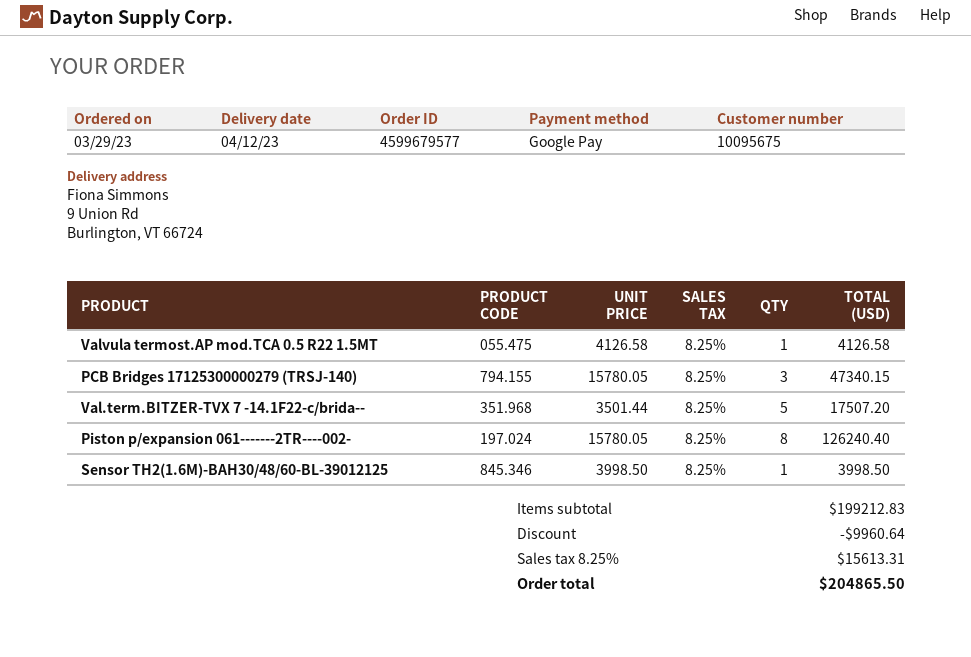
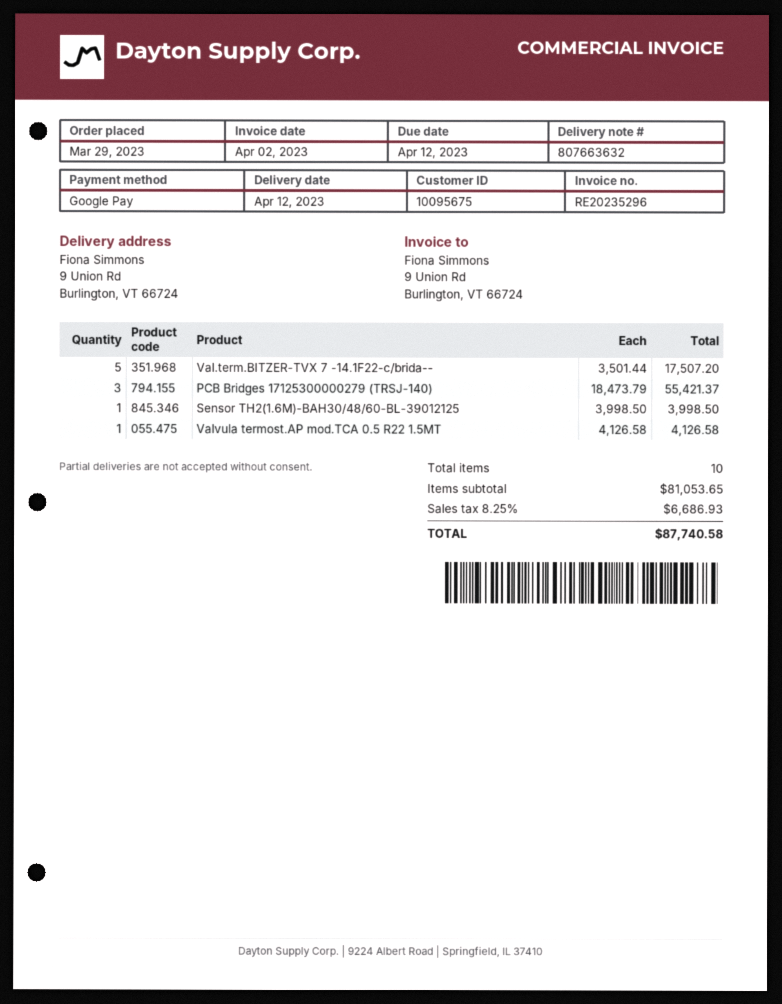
PCB Bridges 17125300000279 (TRSJ-140): 3 x 15780.05 = 47340.15 -> 3 x 18473.79 = 55421.37
Piston p/expansion 061-------2TR----002-: 8 x 15780.05 = 126240.40 -> none
subtotal: 199212.83 -> 81053.65
discount: 9960.64 -> none
tax: 8.25% = 15613.31 -> 8.25% = 6686.93
total: 204865.50 -> 87740.58

